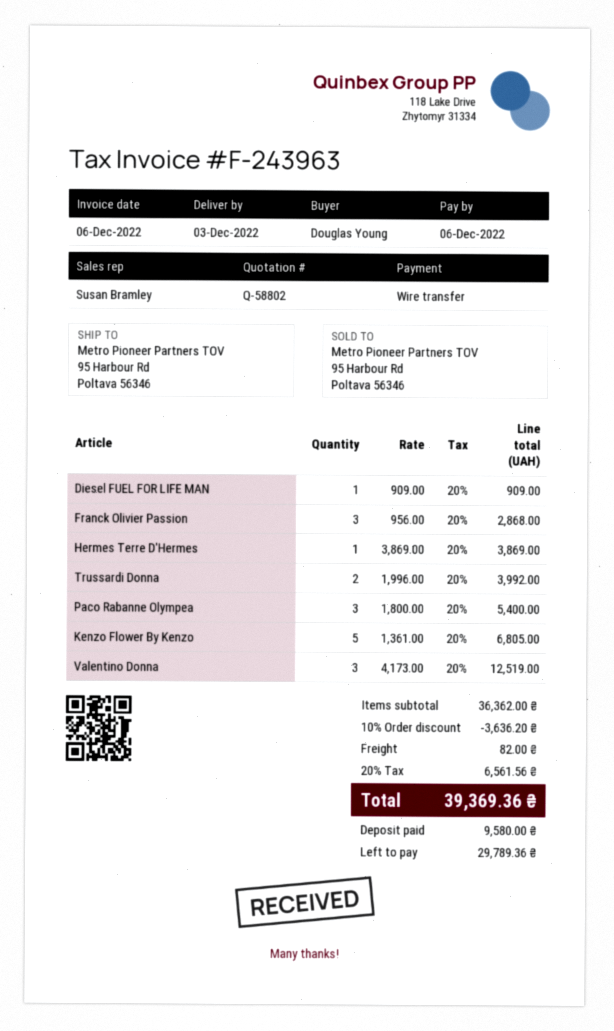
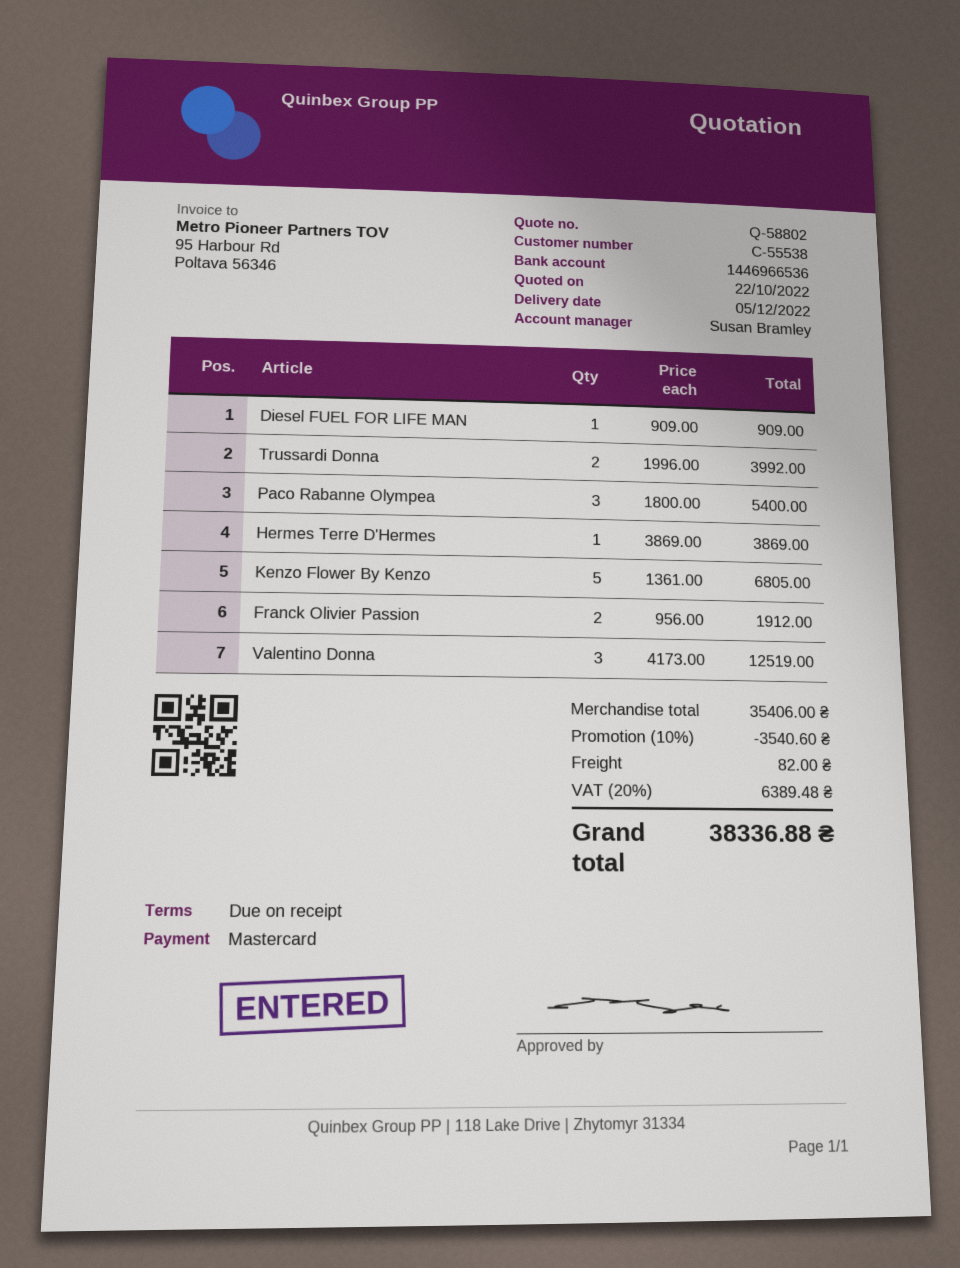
delivery date: 2022-12-03 -> 2022-12-05
payment method: bank transfer -> Mastercard
Franck Olivier Passion: 3 x 956.00 = 2868.00 -> 2 x 956.00 = 1912.00
subtotal: 36362.00 -> 35406.00
discount: 10% = 3636.20 -> 10% = 3540.60
tax: 20% = 6561.56 -> 20% = 6389.48
total: 39369.36 -> 38336.88

